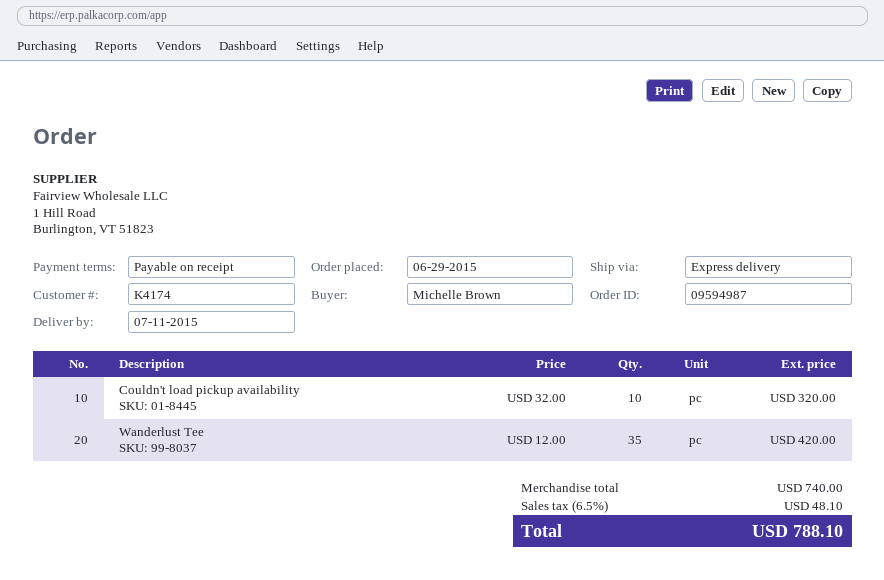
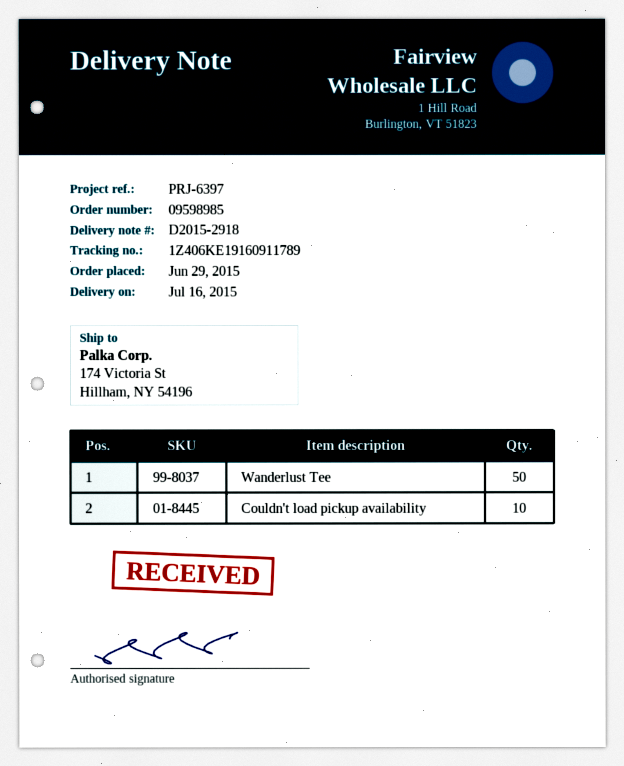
order number: 09594987 -> 09598985
delivery date: 2015-07-11 -> 2015-07-16
Wanderlust Tee: 35 -> 50

